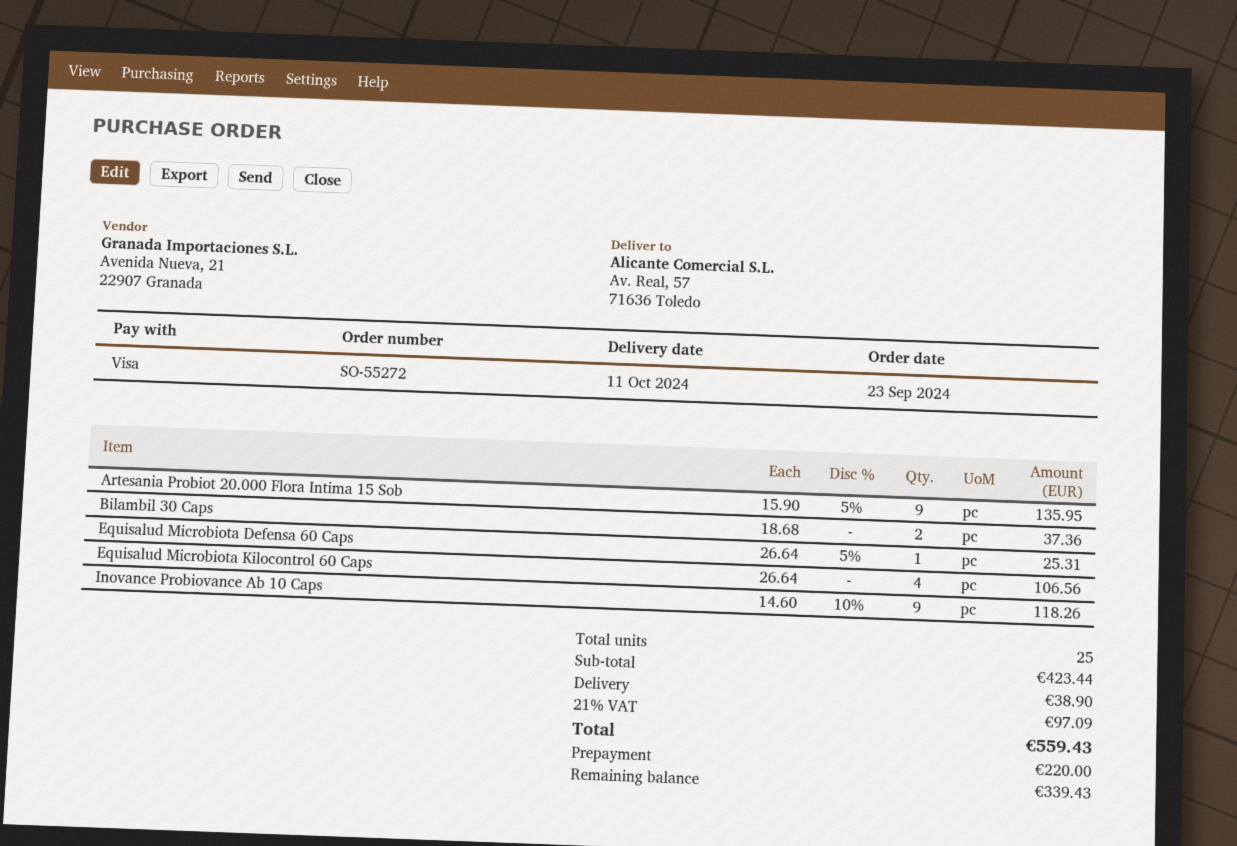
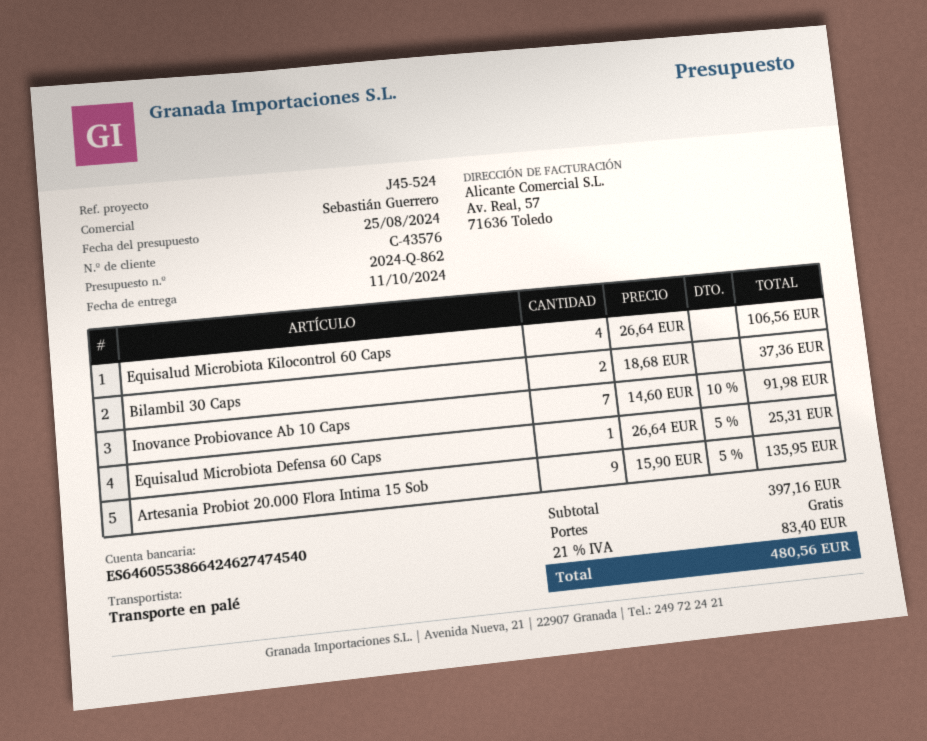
Inovance Probiovance Ab 10 Caps: 9 x 14.60 - 10% = 118.26 -> 7 x 14.60 - 10% = 91.98
subtotal: 423.44 -> 397.16
shipping: 38.90 -> 0.00
tax: 21% = 97.09 -> 21% = 83.40
total: 559.43 -> 480.56

